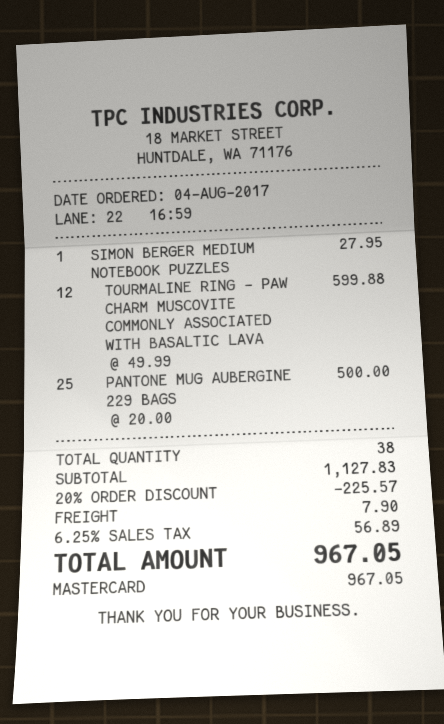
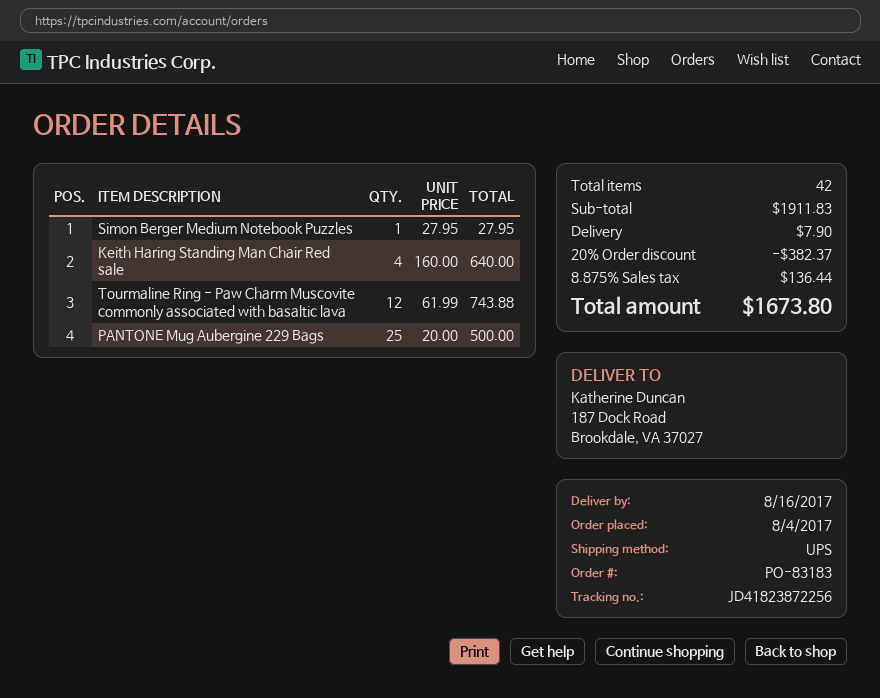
TOURMALINE RING - PAW CHARM MUSCOVITE COMMONLY ASSOCIATED WITH BASALTIC LAVA: 12 x 49.99 = 599.88 -> 12 x 61.99 = 743.88
Keith Haring Standing Man Chair Red sale: none -> 4 x 160.00 = 640.00
total quantity: 38 -> 42
subtotal: 1127.83 -> 1911.83
discount: 20% = 225.57 -> 20% = 382.37
tax: 6.25% = 56.89 -> 8.875% = 136.44
total: 967.05 -> 1673.80

